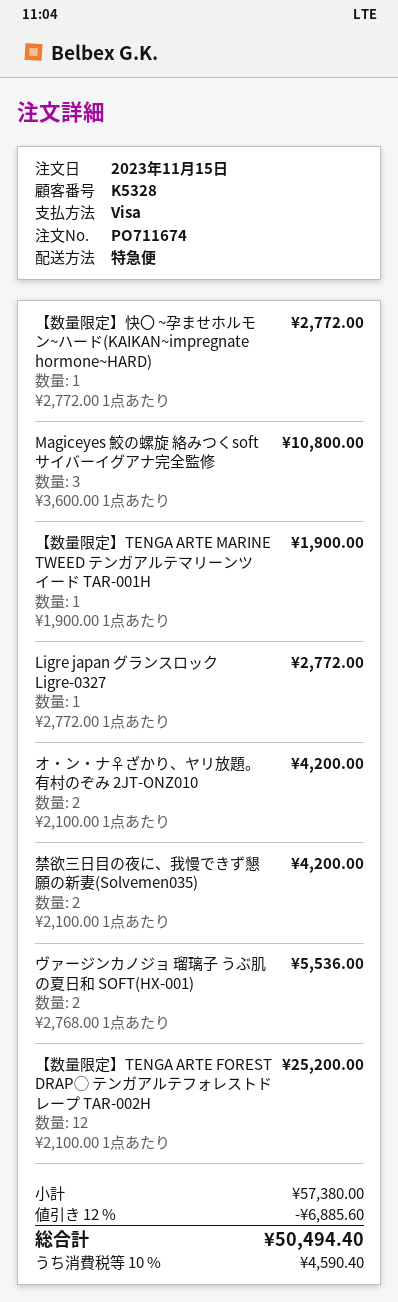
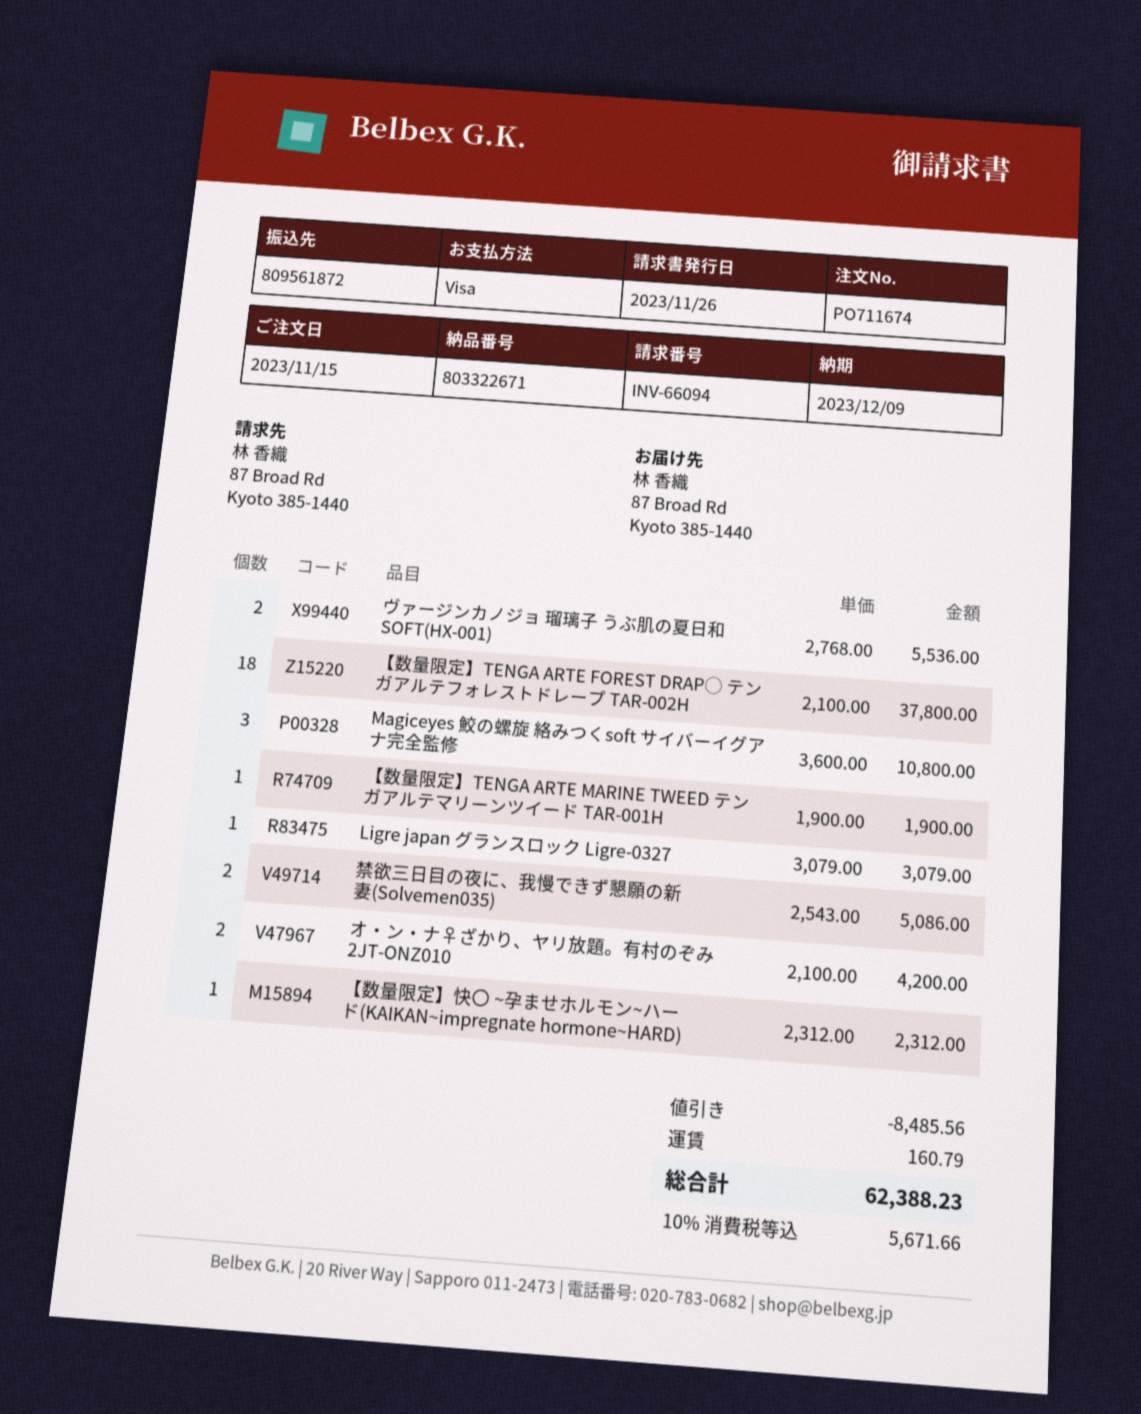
【数量限定】快〇 ~孕ませホルモン~ハード(KAIKAN~impregnate hormone~HARD): 1 x 2772.00 = 2772.00 -> 1 x 2312.00 = 2312.00
Ligre japan グランスロック Ligre-0327: 1 x 2772.00 = 2772.00 -> 1 x 3079.00 = 3079.00
禁欲三日目の夜に、我慢できず懇願の新妻(Solvemen035): 2 x 2100.00 = 4200.00 -> 2 x 2543.00 = 5086.00
【数量限定】TENGA ARTE FOREST DRAP◯ テンガアルテフォレストドレープ TAR-002H: 12 x 2100.00 = 25200.00 -> 18 x 2100.00 = 37800.00
discount: 6885.60 -> 8485.56
shipping: none -> 160.79
tax: 10% = 4590.40 -> 10% = 5671.66
total: 50494.40 -> 62388.23

